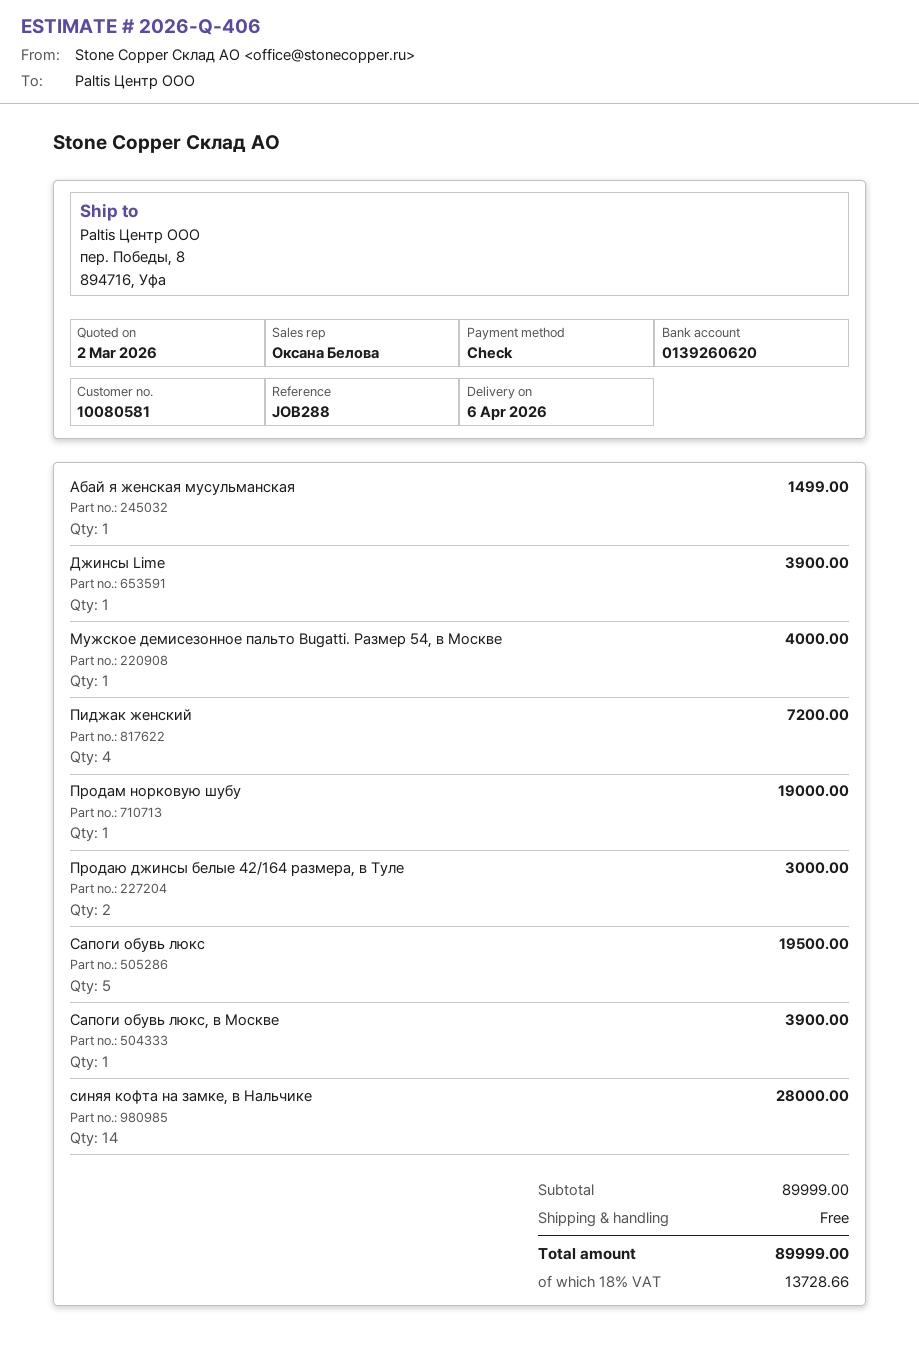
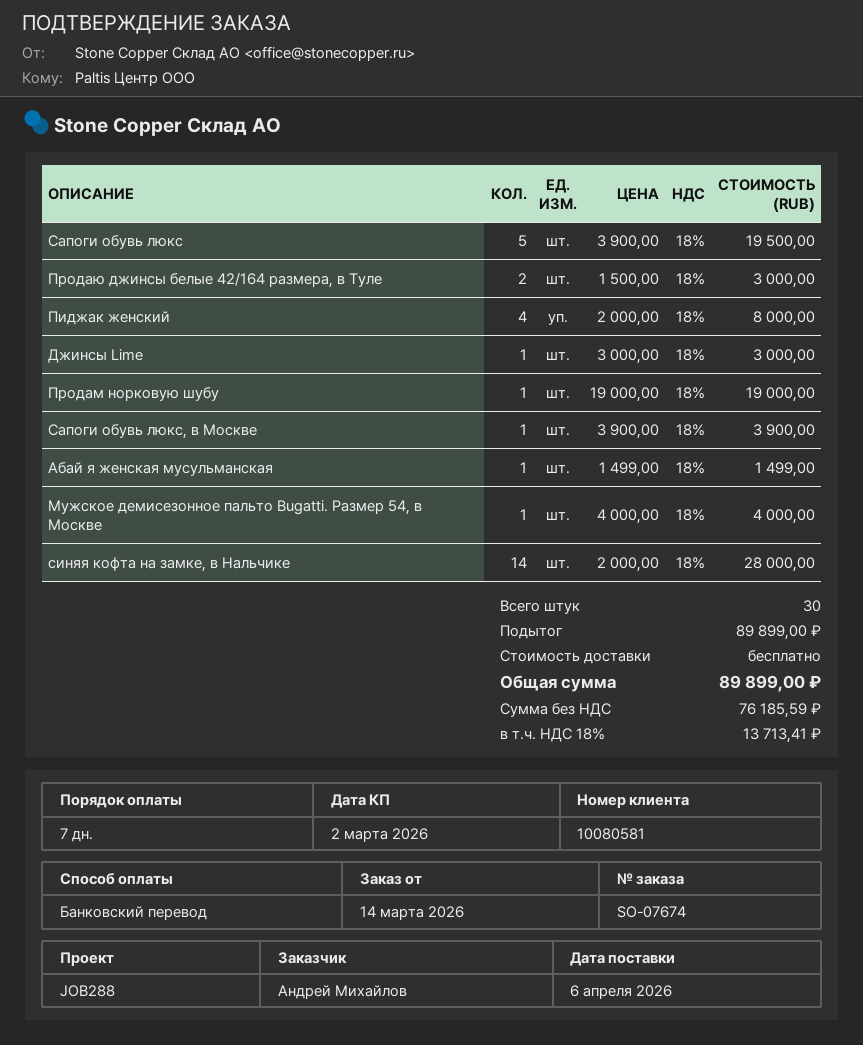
payment method: cheque -> bank transfer
Джинсы Lime: 1 for 3900.00 -> 1 for 3000.00
Пиджак женский: 4 for 7200.00 -> 4 for 8000.00
subtotal: 89999.00 -> 89899.00
tax: 18% = 13728.66 -> 18% = 13713.41
total: 89999.00 -> 89899.00

